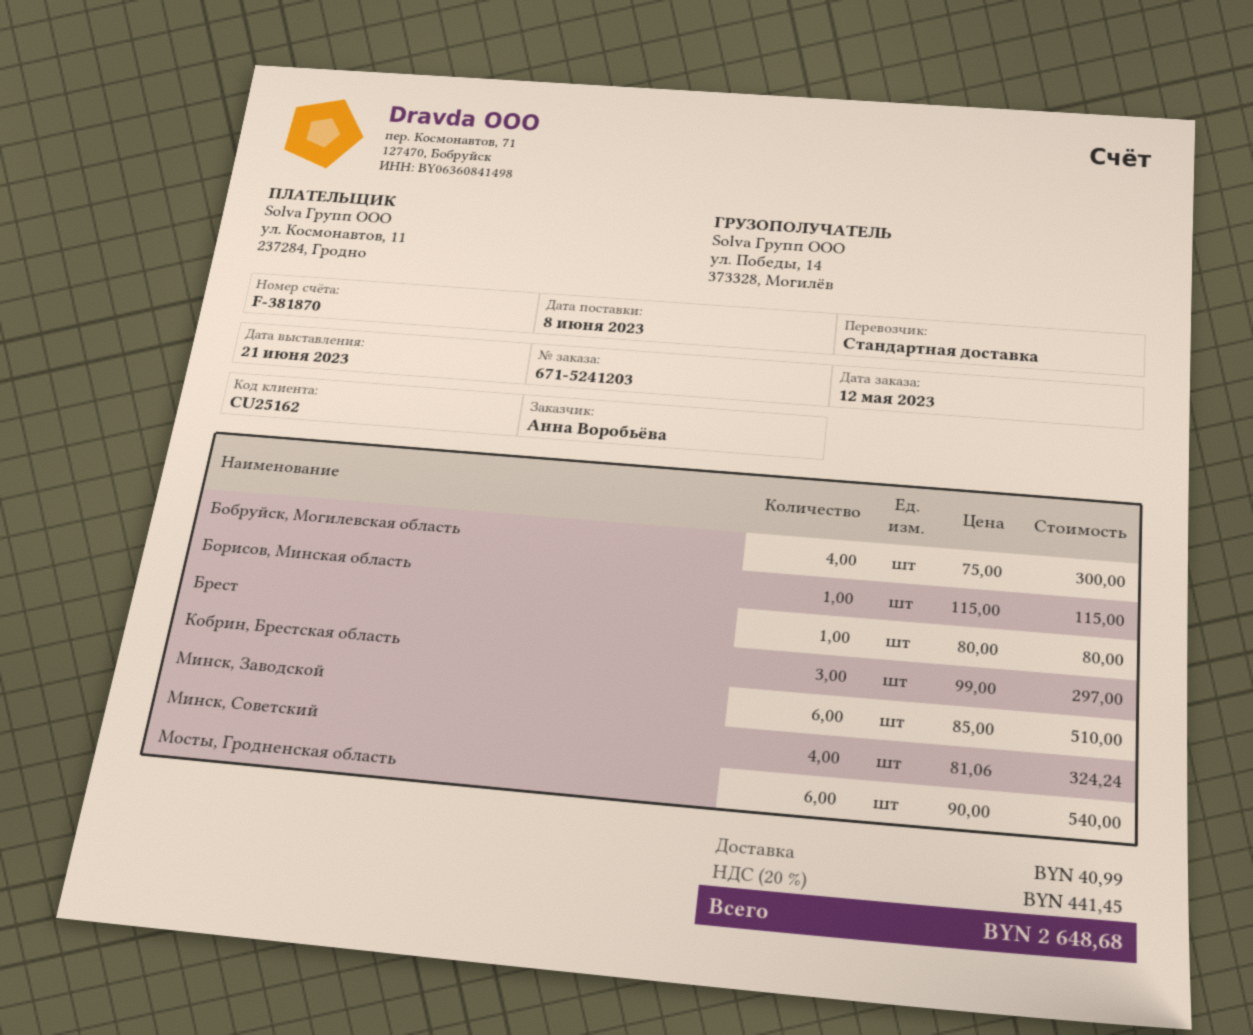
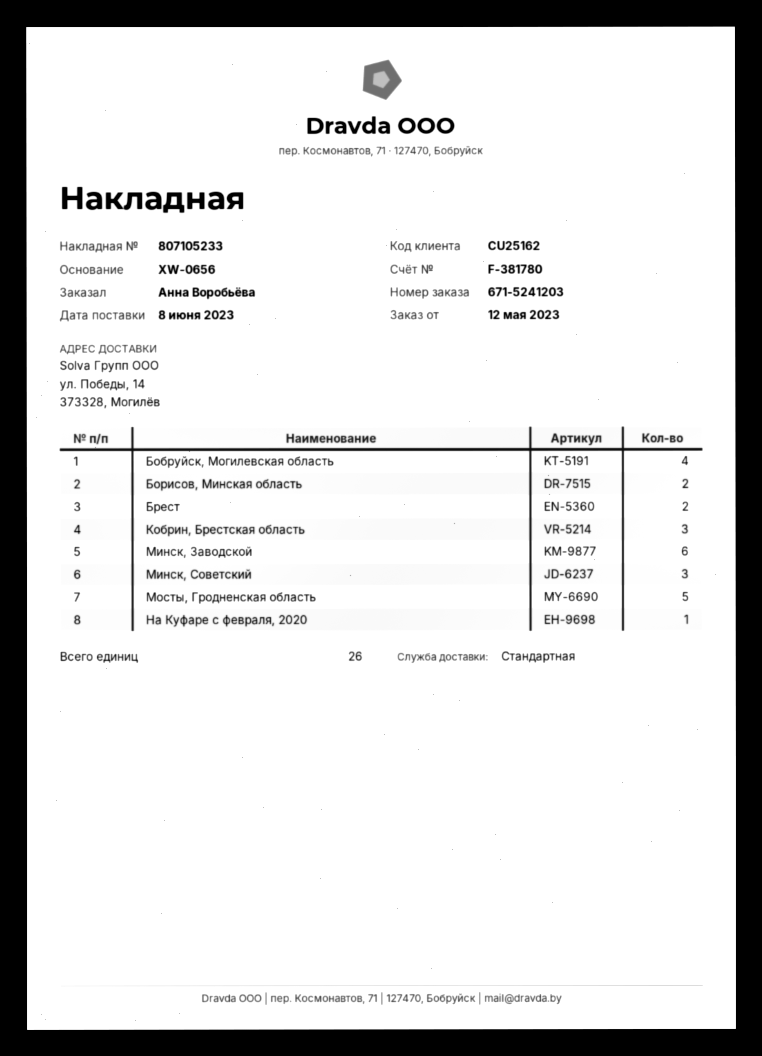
invoice number: F-381870 -> F-381780
Борисов, Минская область: 1 -> 2
Брест: 1 -> 2
Минск, Советский: 4 -> 3
Мосты, Гродненская область: 6 -> 5
На Куфаре с февраля, 2020: none -> 1

